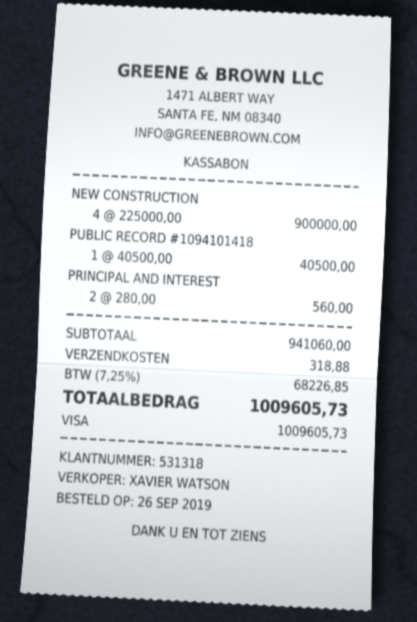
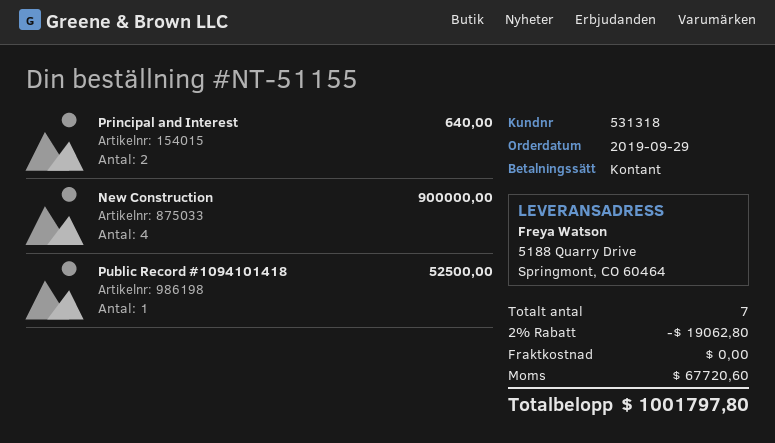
order date: 2019-09-26 -> 2019-09-29
payment method: Visa -> cash
PUBLIC RECORD #1094101418: 1 for 40500.00 -> 1 for 52500.00
PRINCIPAL AND INTEREST: 2 for 560.00 -> 2 for 640.00
discount: none -> 2% = 19062.80
shipping: 318.88 -> 0.00
tax: 68226.85 -> 67720.60
total: 1009605.73 -> 1001797.80

